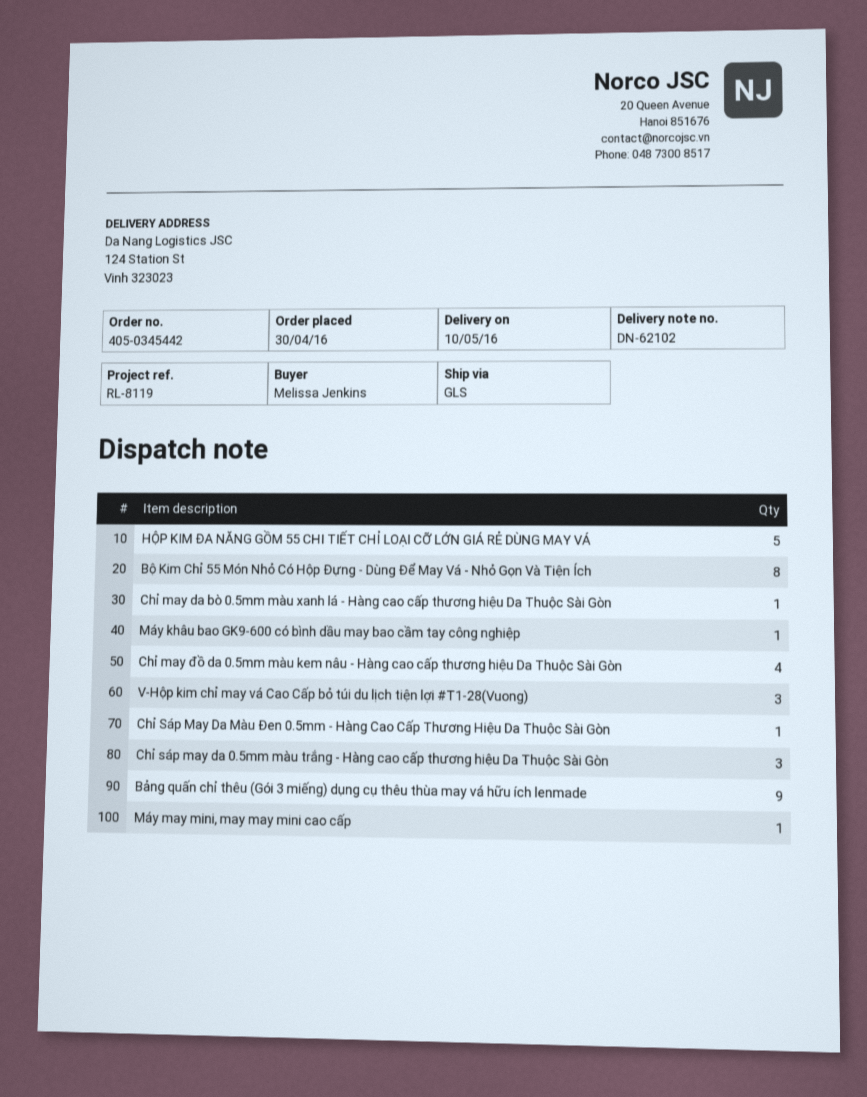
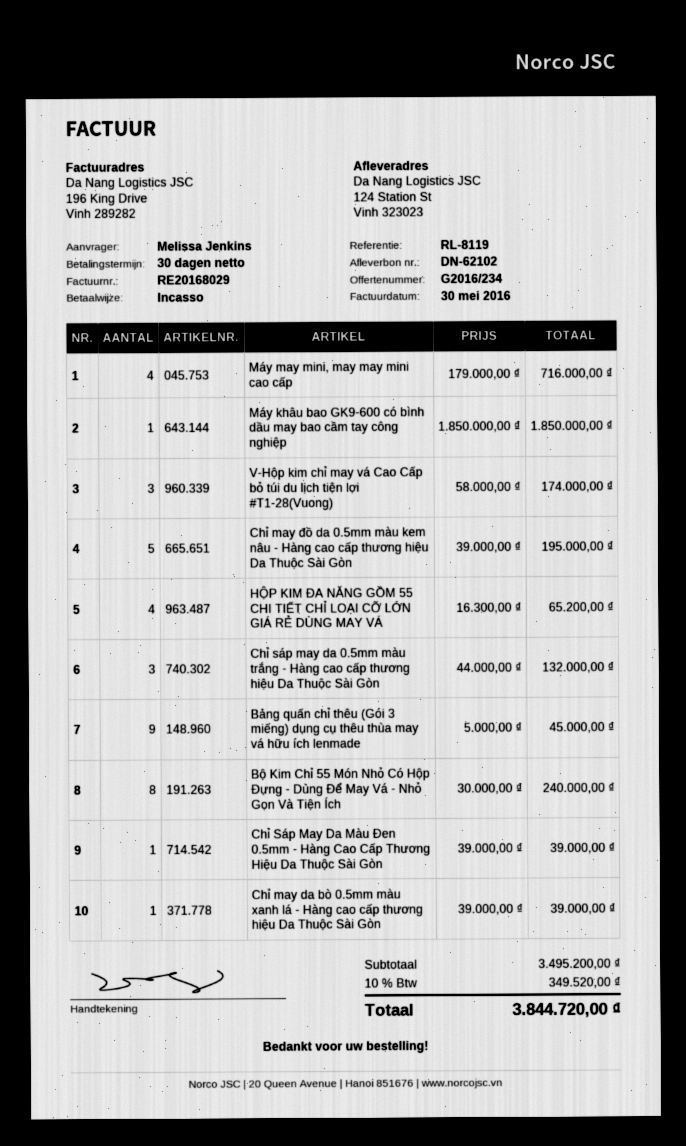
HỘP KIM ĐA NĂNG GỒM 55 CHI TIẾT CHỈ LOẠI CỠ LỚN GIÁ RẺ DÙNG MAY VÁ: 5 -> 4
Chỉ may đồ da 0.5mm màu kem nâu - Hàng cao cấp thương hiệu Da Thuộc Sài Gòn: 4 -> 5
Máy may mini, may may mini cao cấp: 1 -> 4

